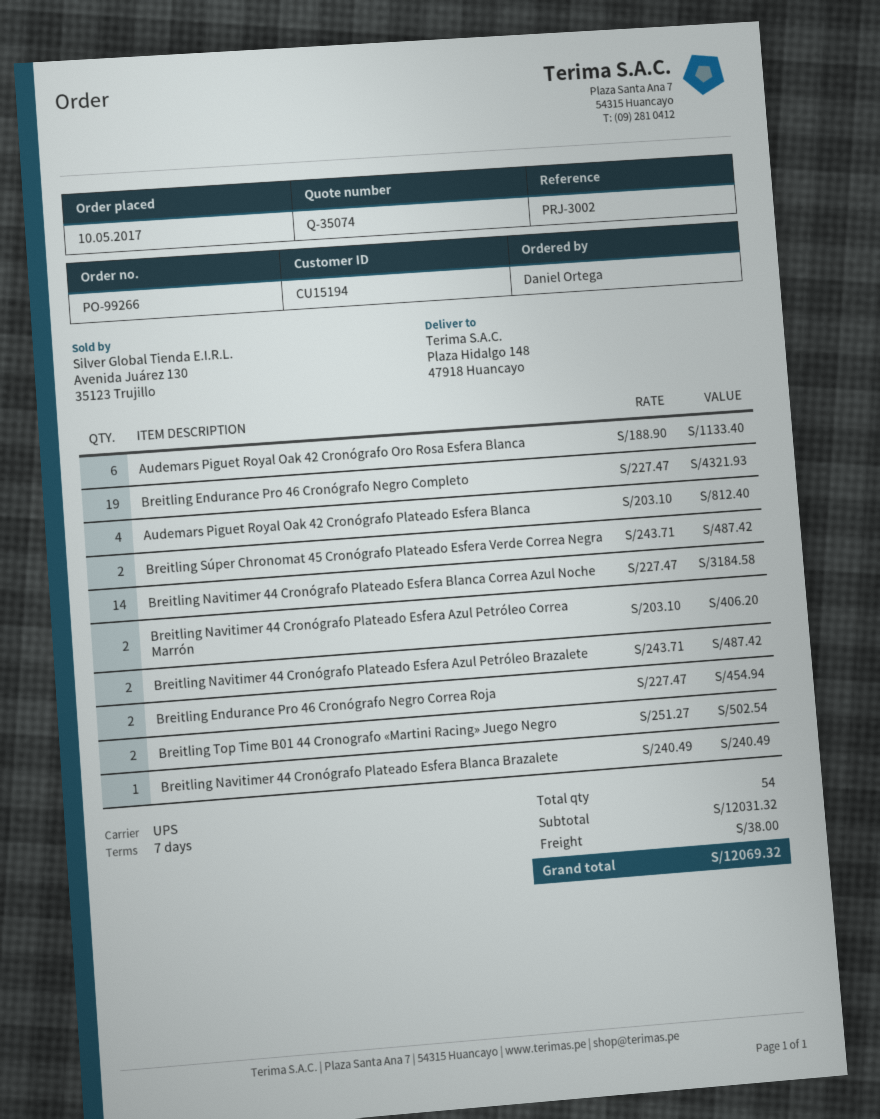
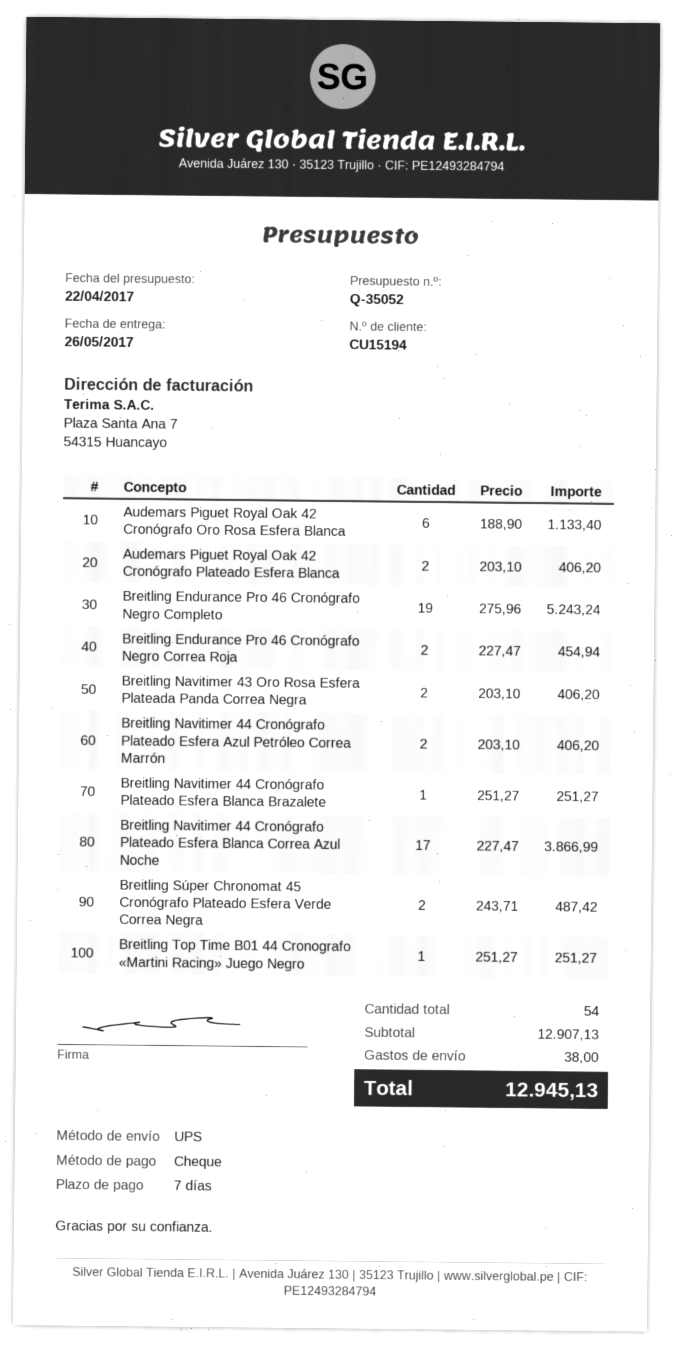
quote number: Q-35074 -> Q-35052
Breitling Endurance Pro 46 Cronógrafo Negro Completo: 19 x 227.47 = 4321.93 -> 19 x 275.96 = 5243.24
Audemars Piguet Royal Oak 42 Cronógrafo Plateado Esfera Blanca: 4 x 203.10 = 812.40 -> 2 x 203.10 = 406.20
Breitling Navitimer 44 Cronógrafo Plateado Esfera Blanca Correa Azul Noche: 14 x 227.47 = 3184.58 -> 17 x 227.47 = 3866.99
Breitling Navitimer 44 Cronógrafo Plateado Esfera Azul Petróleo Brazalete: 2 x 243.71 = 487.42 -> none
Breitling Top Time B01 44 Cronografo «Martini Racing» Juego Negro: 2 x 251.27 = 502.54 -> 1 x 251.27 = 251.27
Breitling Navitimer 44 Cronógrafo Plateado Esfera Blanca Brazalete: 1 x 240.49 = 240.49 -> 1 x 251.27 = 251.27
Breitling Navitimer 43 Oro Rosa Esfera Plateada Panda Correa Negra: none -> 2 x 203.10 = 406.20
subtotal: 12031.32 -> 12907.13
total: 12069.32 -> 12945.13

